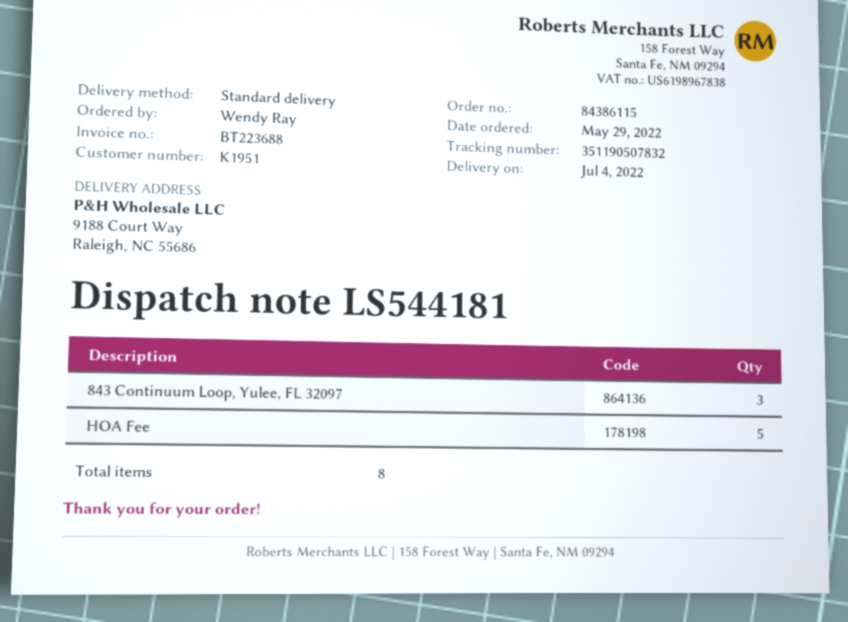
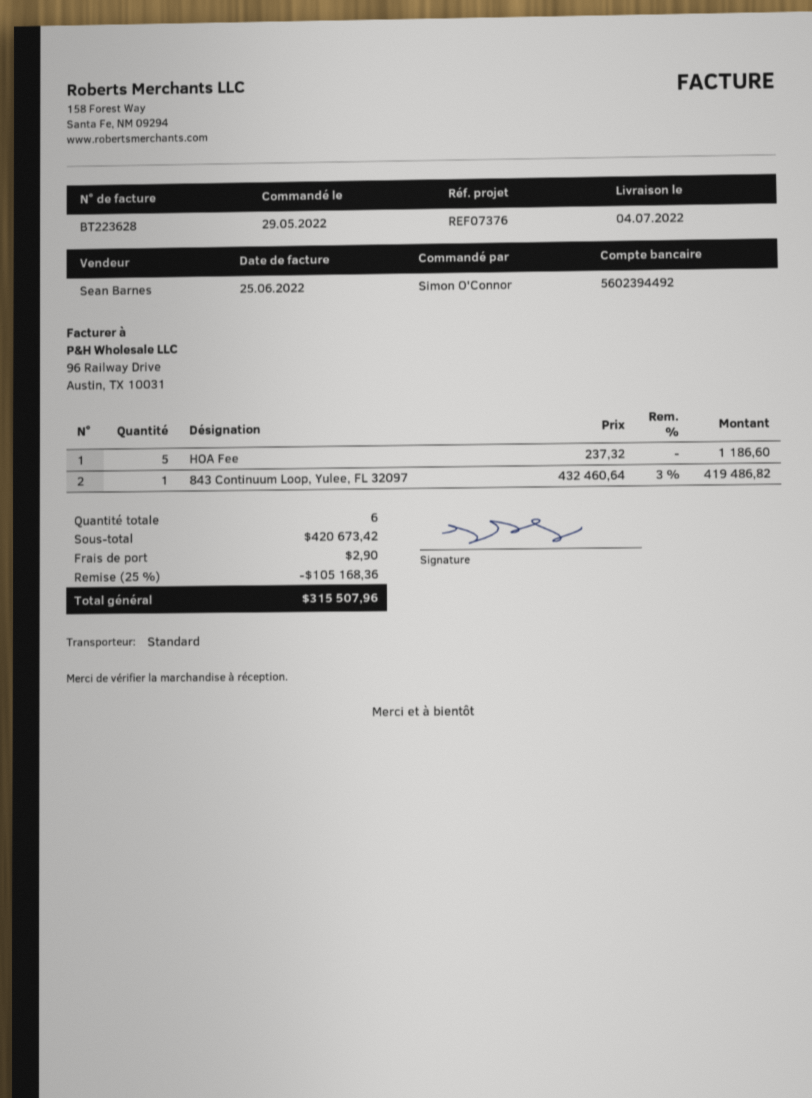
invoice number: BT223688 -> BT223628
ordered by: Wendy Ray -> Simon O'Connor
843 Continuum Loop, Yulee, FL 32097: 3 -> 1
total quantity: 8 -> 6

